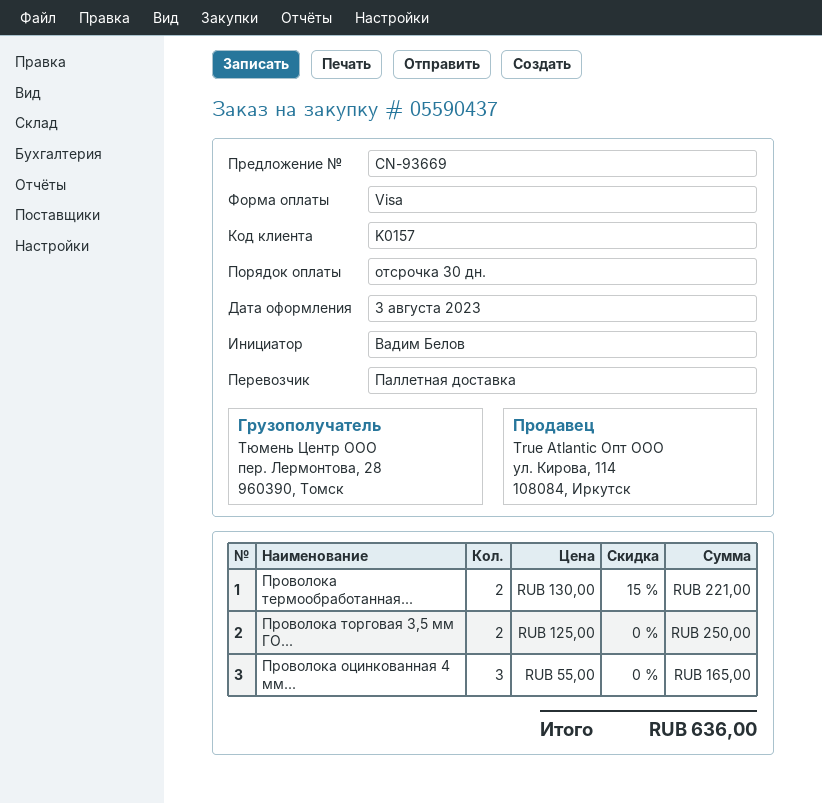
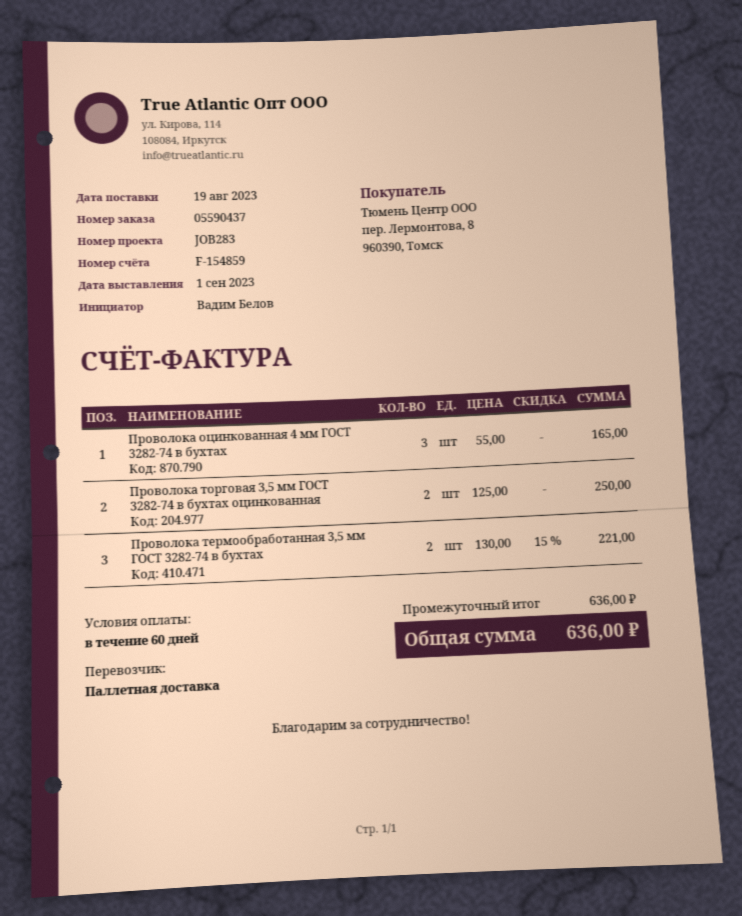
payment terms: 30 days -> 60 days

